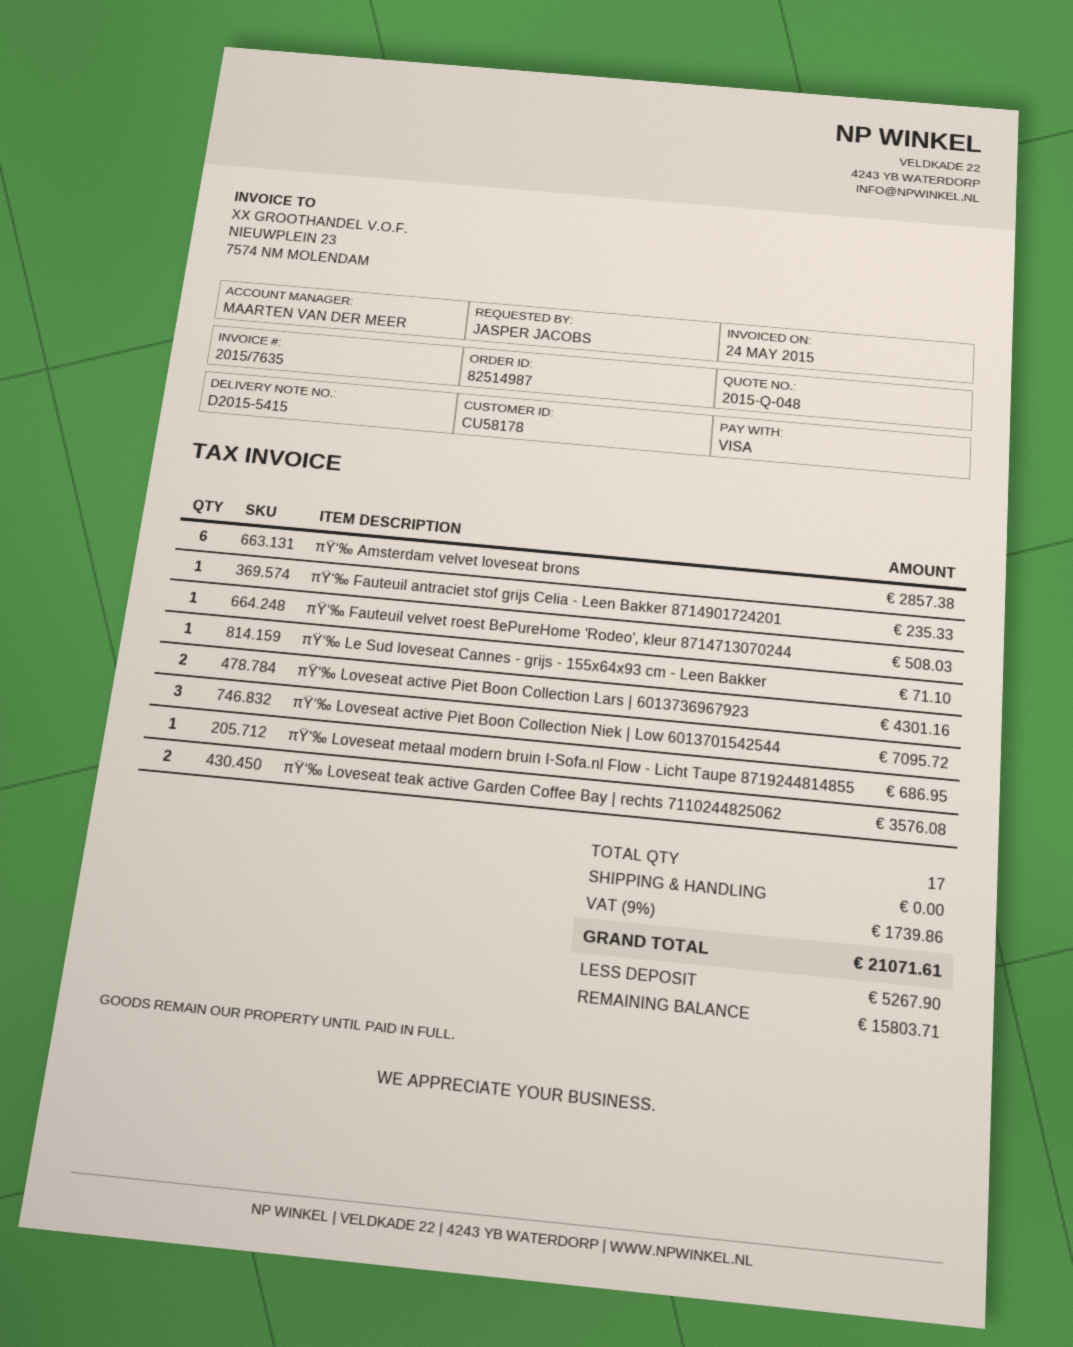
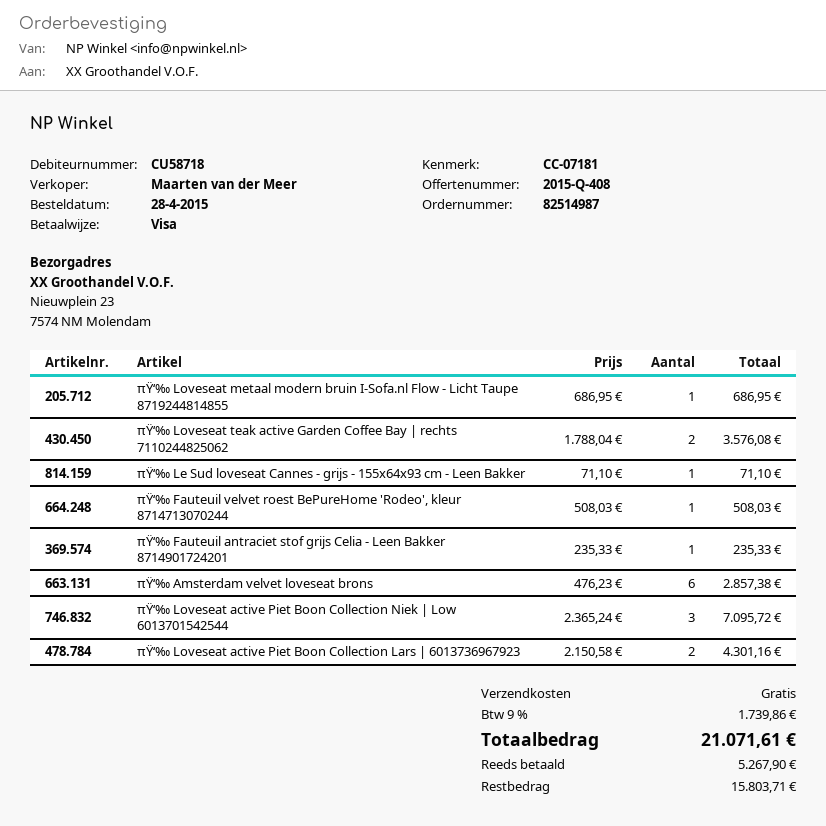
quote number: 2015-Q-048 -> 2015-Q-408
customer number: CU58178 -> CU58718

